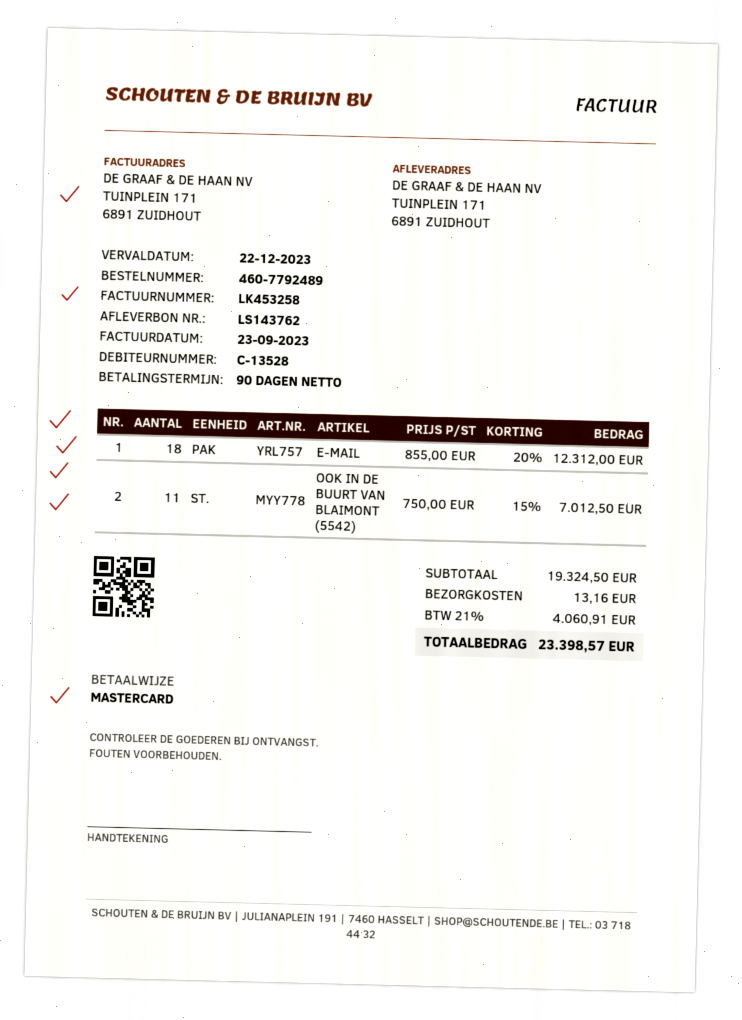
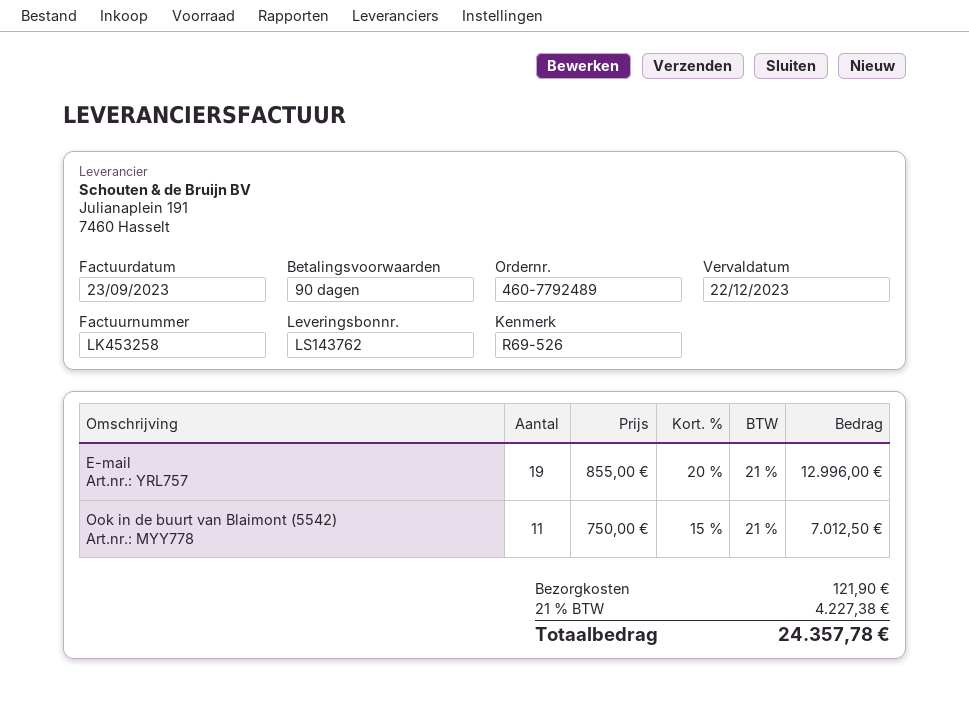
E-MAIL: 18 x 855.00 - 20% = 12312.00 -> 19 x 855.00 - 20% = 12996.00
shipping: 13.16 -> 121.90
tax: 21% = 4060.91 -> 21% = 4227.38
total: 23398.57 -> 24357.78

